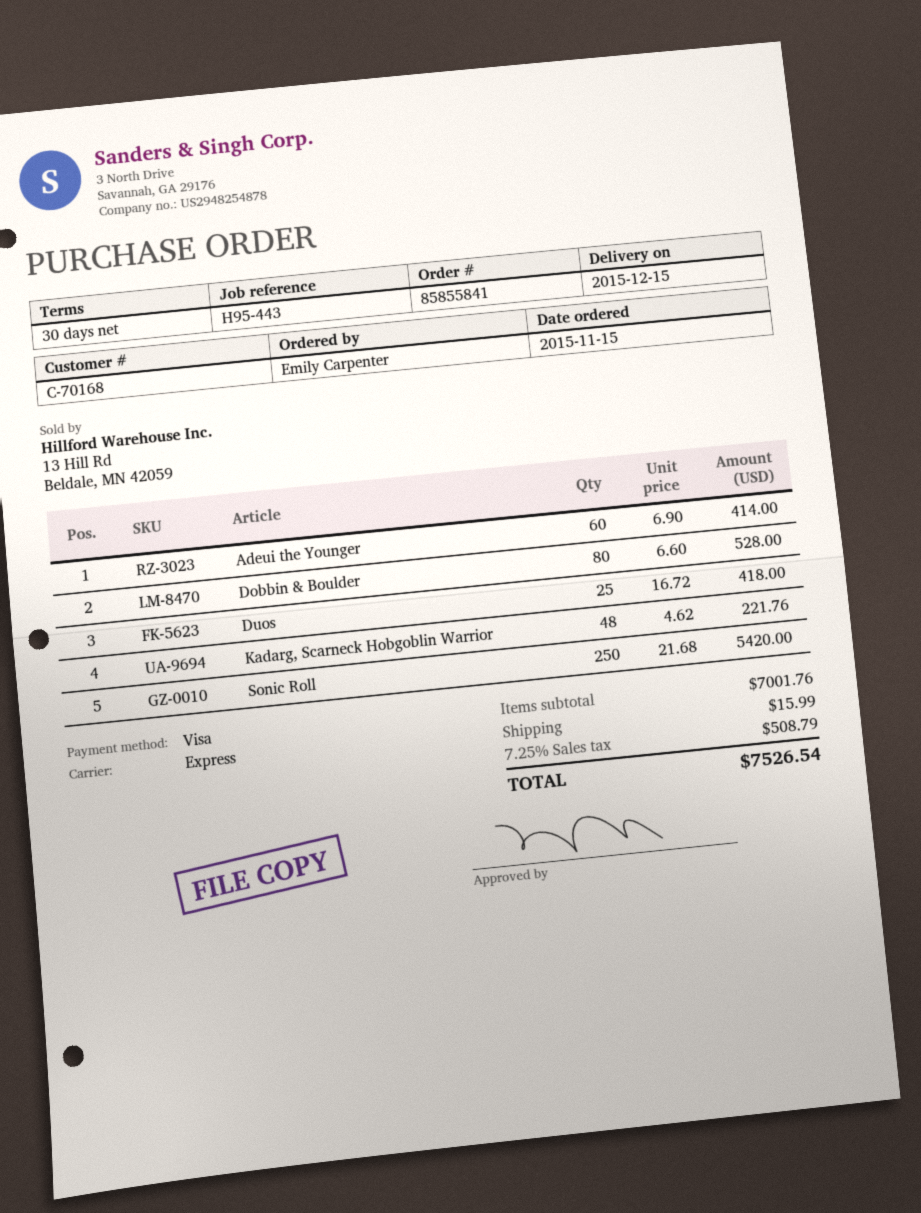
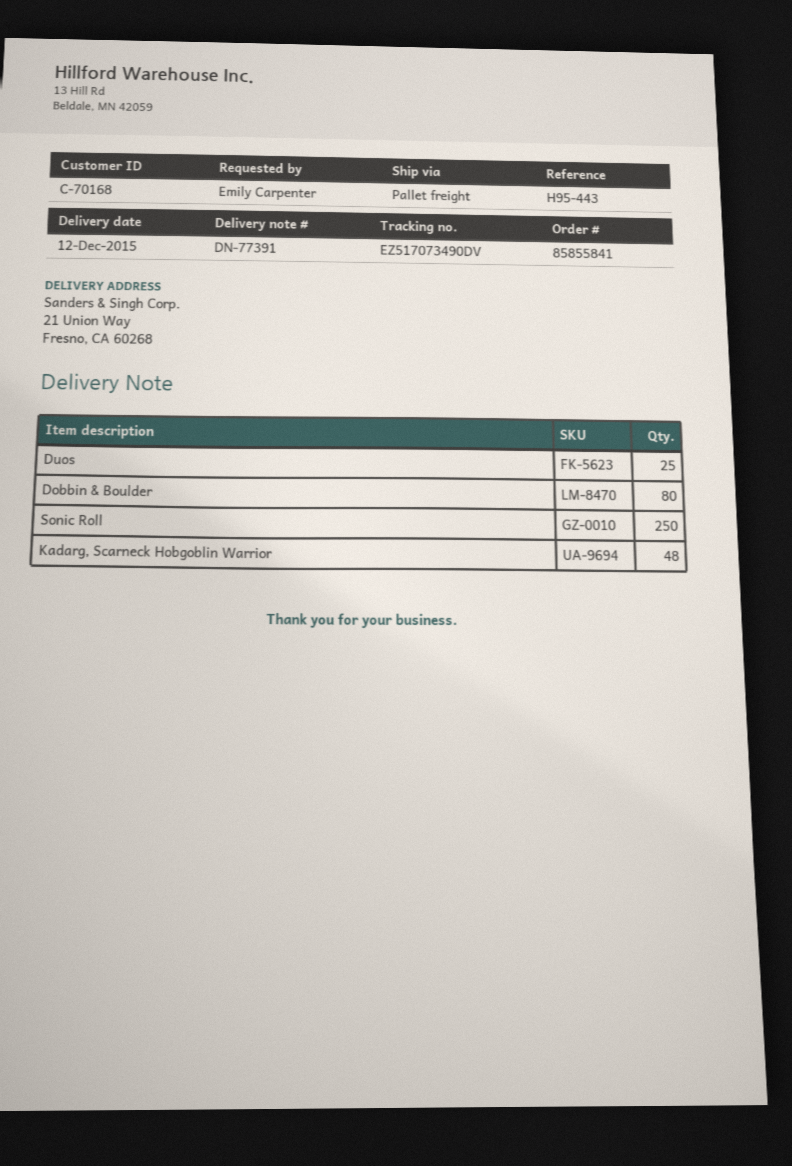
delivery date: 2015-12-15 -> 2015-12-12
shipping method: express -> pallet freight
Adeui the Younger: 60 -> none

